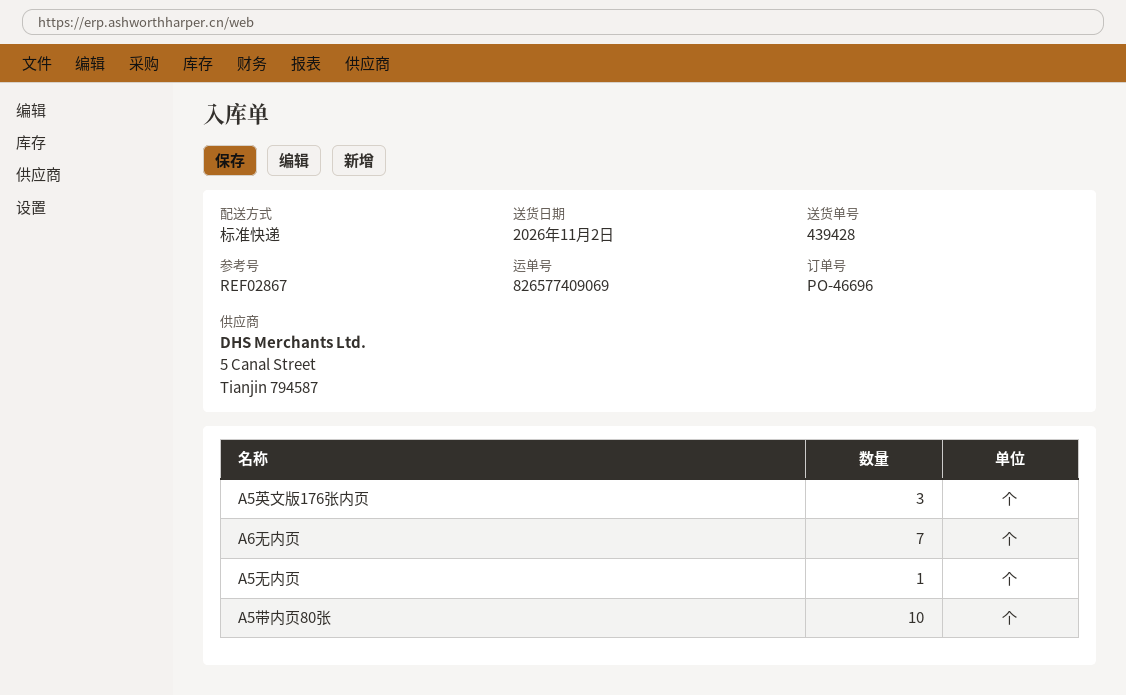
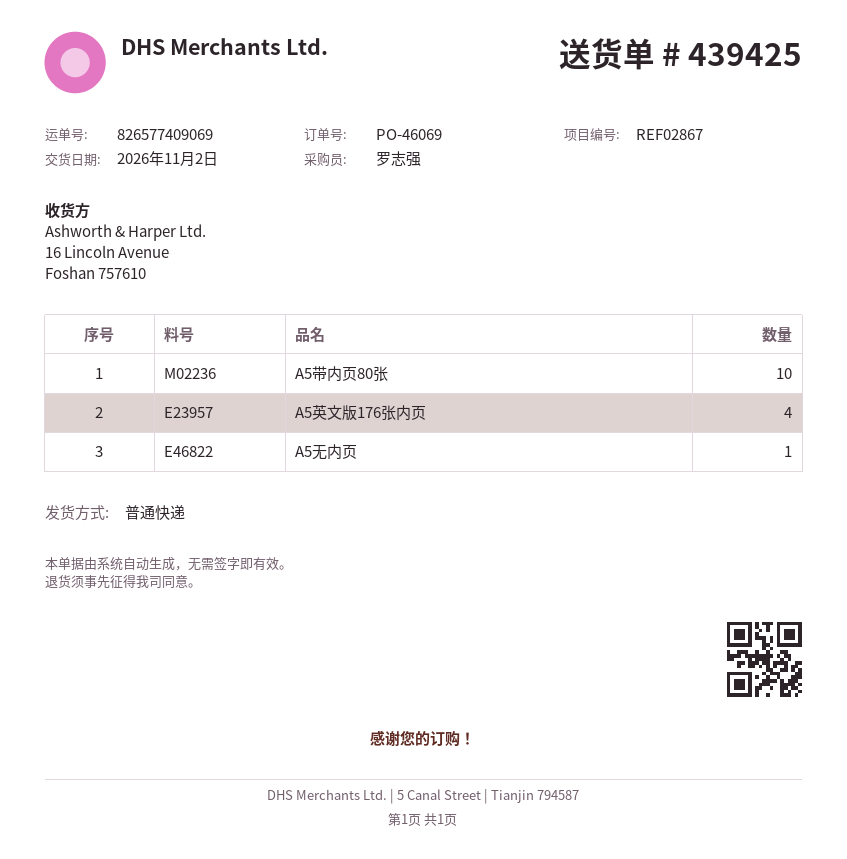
order number: PO-46696 -> PO-46069
delivery note number: 439428 -> 439425
A5英文版176张内页: 3 -> 4
A6无内页: 7 -> none

